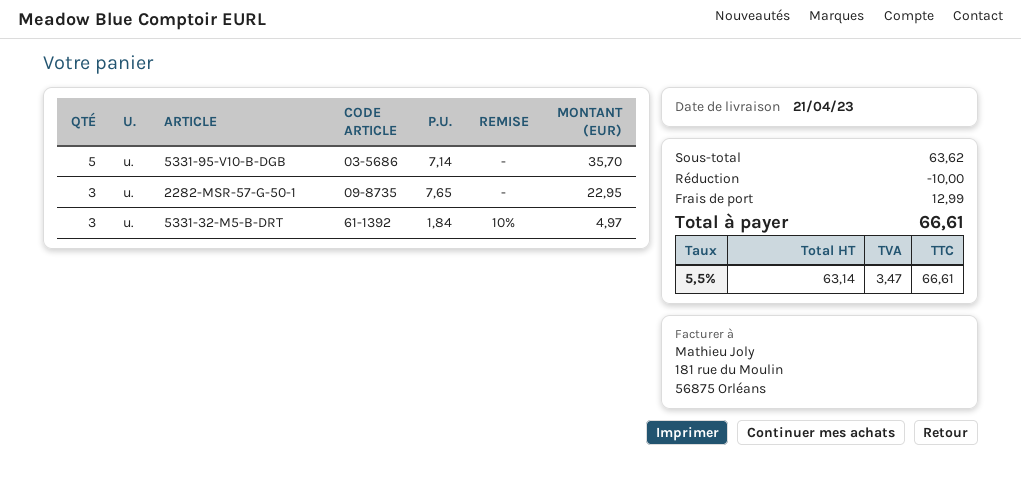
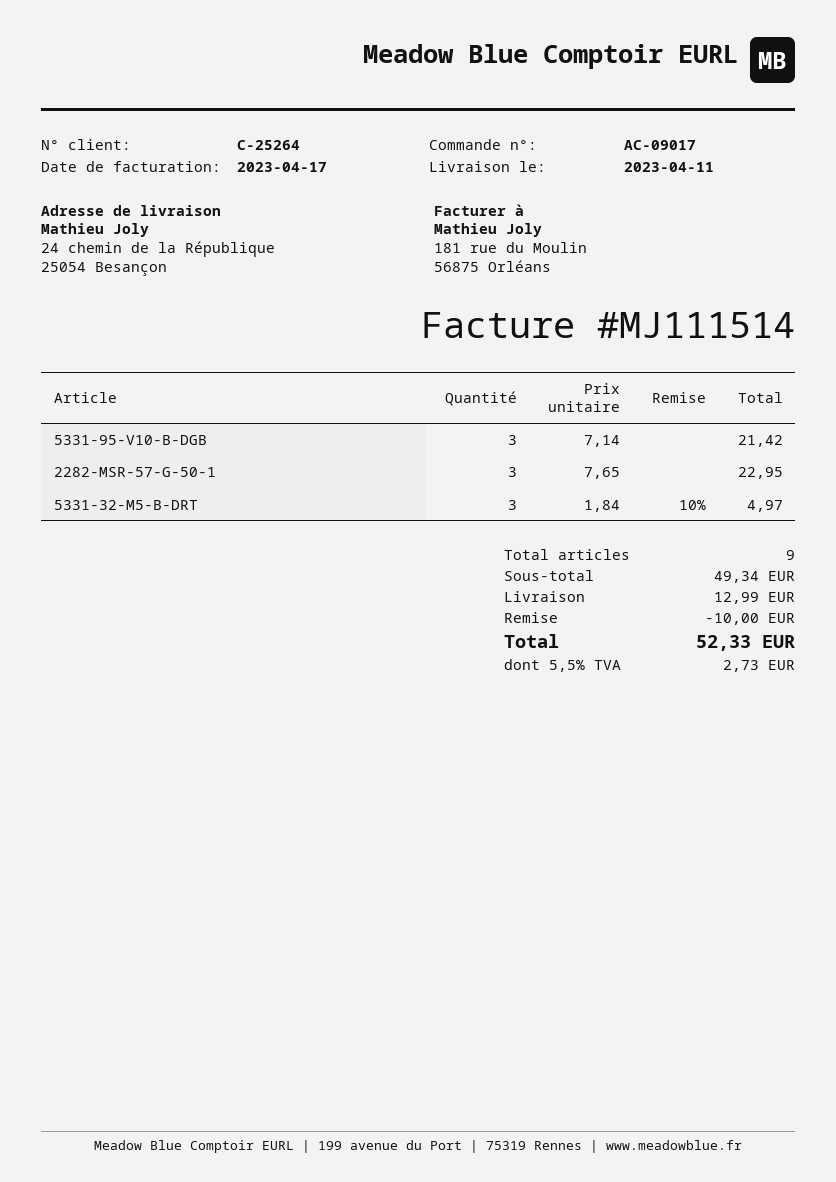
delivery date: 2023-04-21 -> 2023-04-11
5331-95-V10-B-DGB: 5 x 7.14 = 35.70 -> 3 x 7.14 = 21.42
subtotal: 63.62 -> 49.34
tax: 5.5% = 3.47 -> 5.5% = 2.73
total: 66.61 -> 52.33

